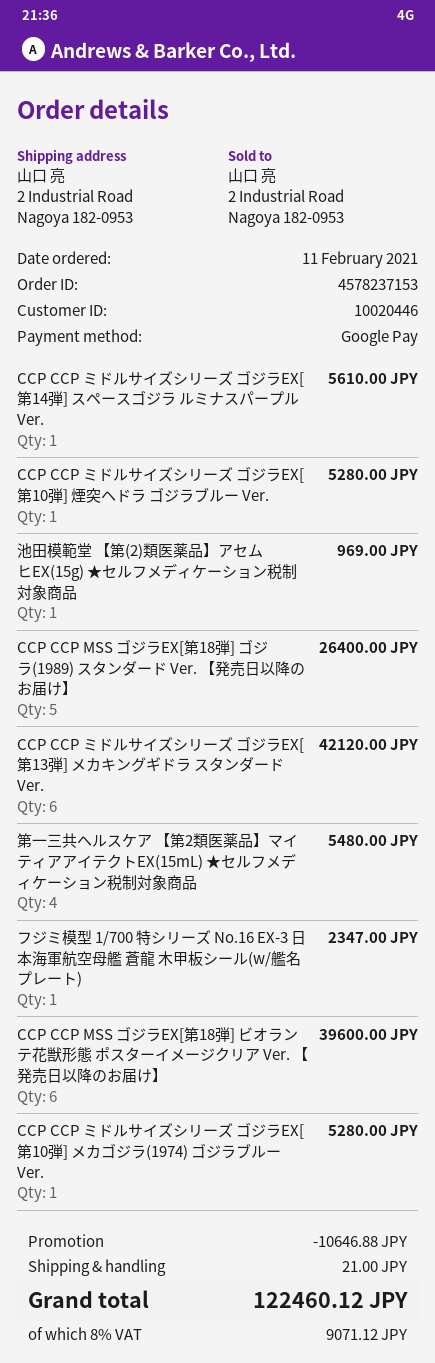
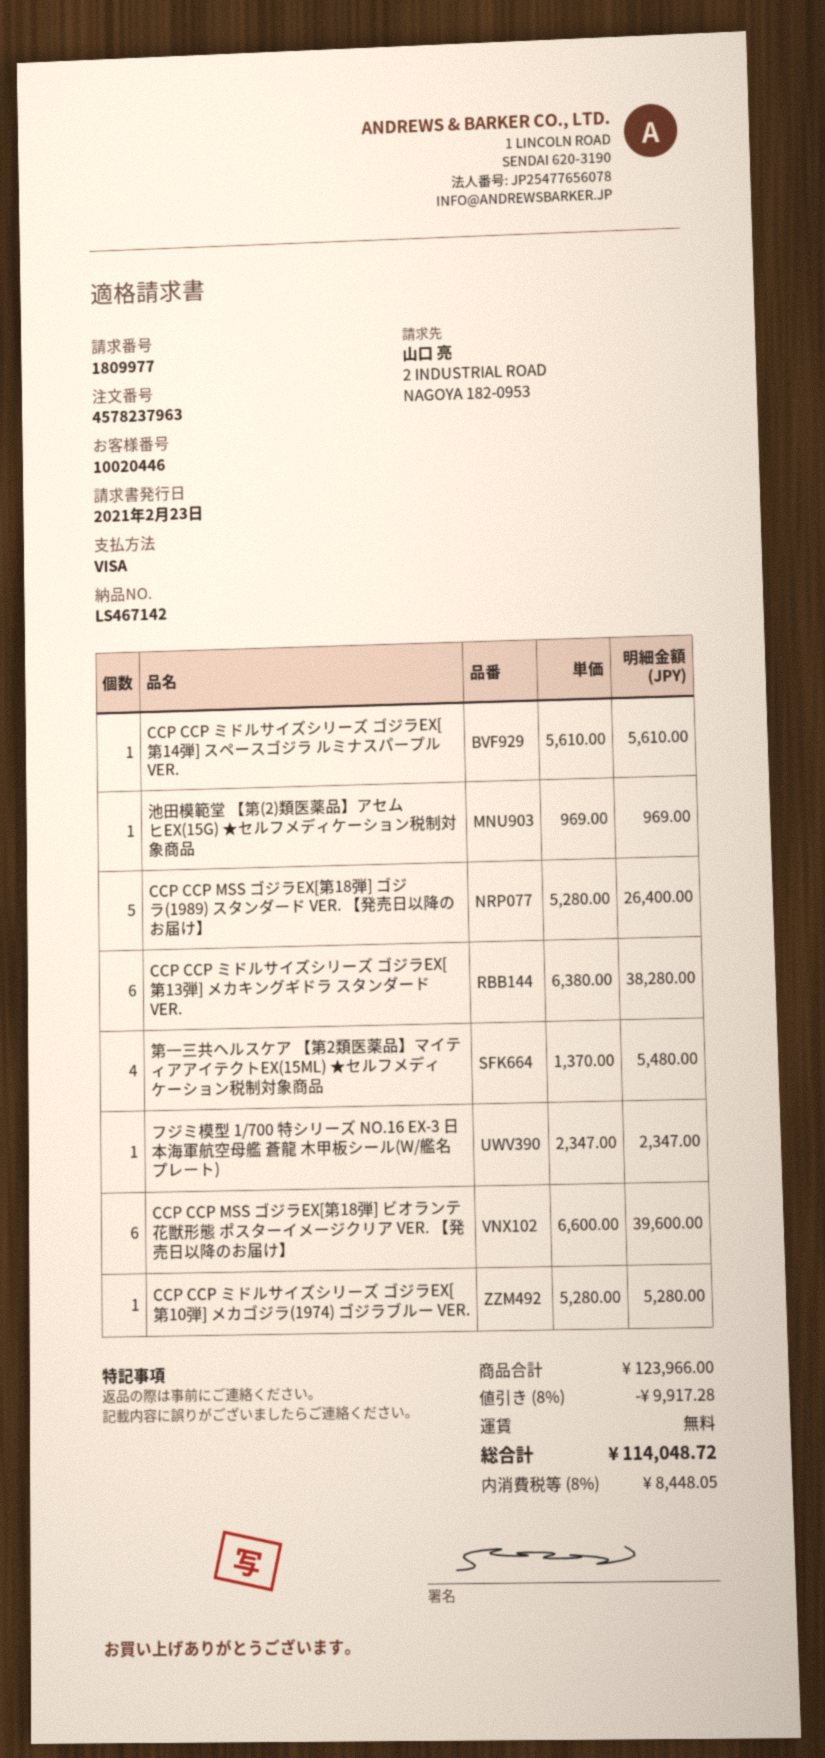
order number: 4578237153 -> 4578237963
payment method: Google Pay -> Visa
CCP CCP ミドルサイズシリーズ ゴジラEX[第10弾] 煙突ヘドラ ゴジラブルー Ver.: 1 for 5280.00 -> none
CCP CCP ミドルサイズシリーズ ゴジラEX[第13弾] メカキングギドラ スタンダード Ver.: 6 for 42120.00 -> 6 for 38280.00
discount: 10646.88 -> 9917.28
shipping: 21.00 -> 0.00
tax: 8% = 9071.12 -> 8% = 8448.05
total: 122460.12 -> 114048.72

